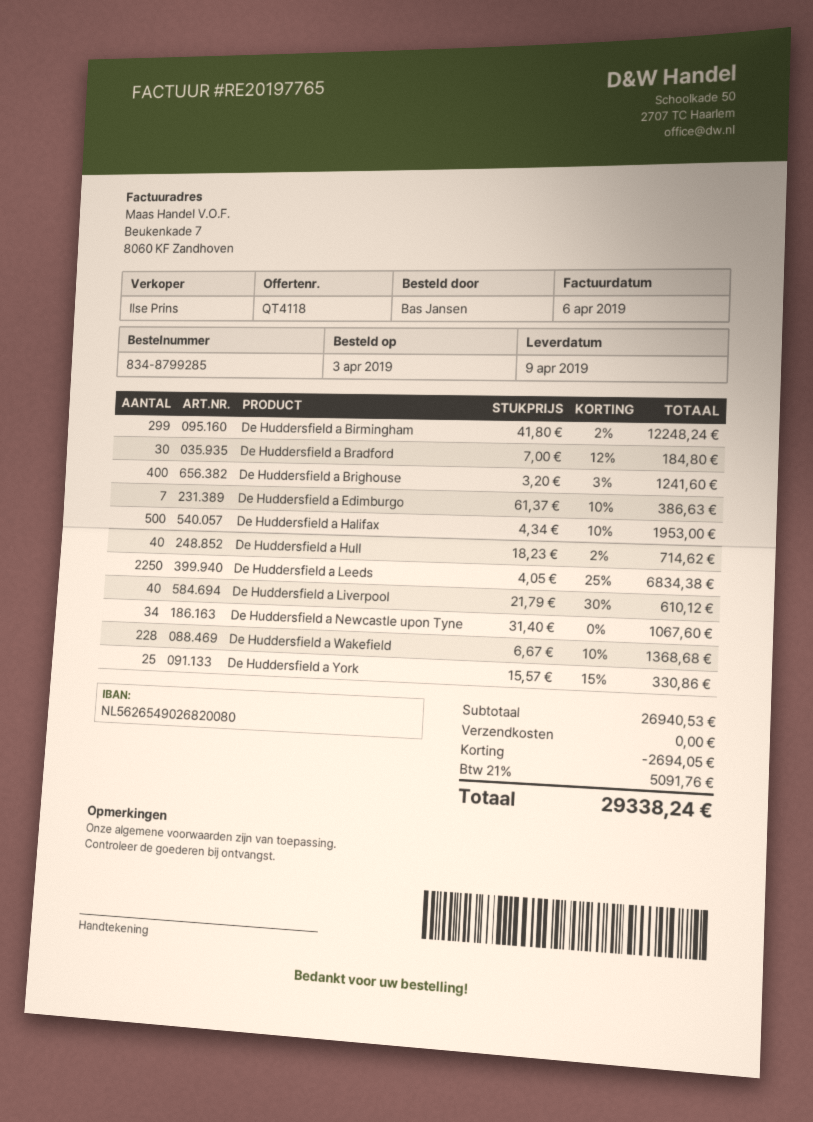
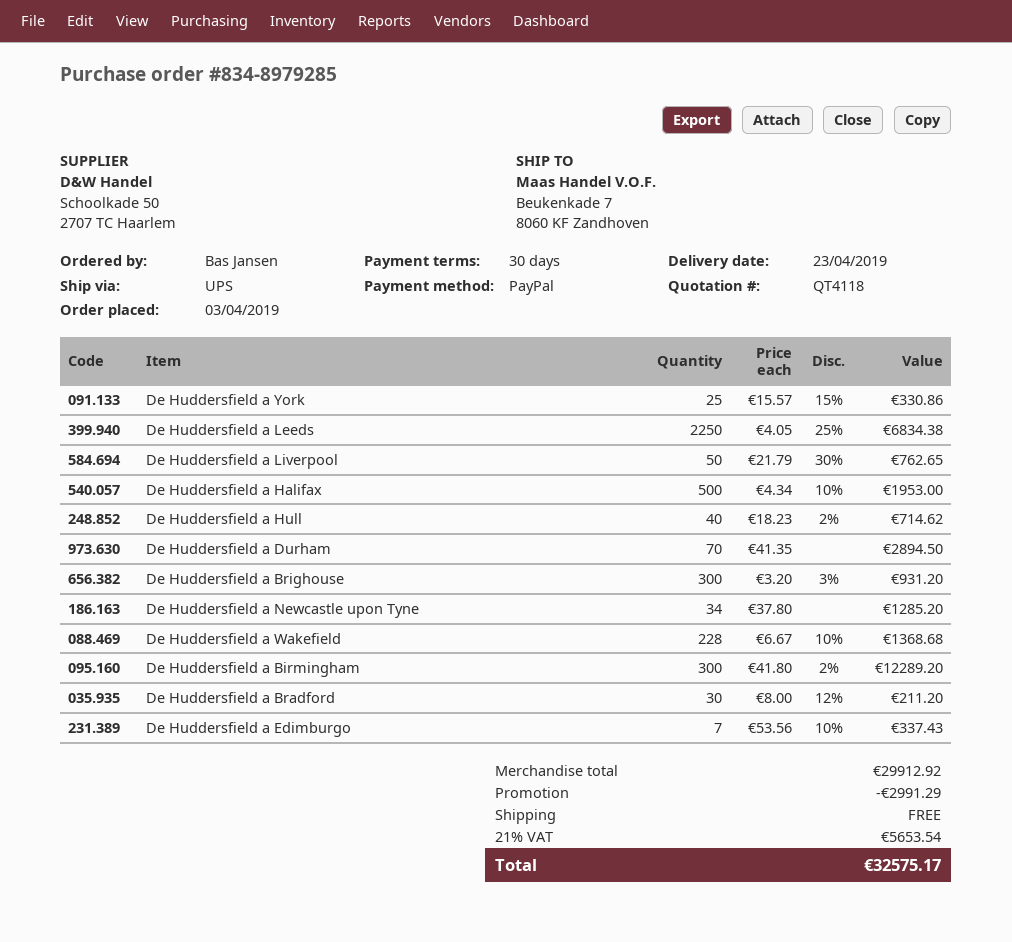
order number: 834-8799285 -> 834-8979285
delivery date: 2019-04-09 -> 2019-04-23
De Huddersfield a Birmingham: 299 x 41.80 - 2% = 12248.24 -> 300 x 41.80 - 2% = 12289.20
De Huddersfield a Bradford: 30 x 7.00 - 12% = 184.80 -> 30 x 8.00 - 12% = 211.20
De Huddersfield a Brighouse: 400 x 3.20 - 3% = 1241.60 -> 300 x 3.20 - 3% = 931.20
De Huddersfield a Edimburgo: 7 x 61.37 - 10% = 386.63 -> 7 x 53.56 - 10% = 337.43
De Huddersfield a Liverpool: 40 x 21.79 - 30% = 610.12 -> 50 x 21.79 - 30% = 762.65
De Huddersfield a Newcastle upon Tyne: 34 x 31.40 = 1067.60 -> 34 x 37.80 = 1285.20
De Huddersfield a Durham: none -> 70 x 41.35 = 2894.50
subtotal: 26940.53 -> 29912.92
discount: 2694.05 -> 2991.29
tax: 21% = 5091.76 -> 21% = 5653.54
total: 29338.24 -> 32575.17

